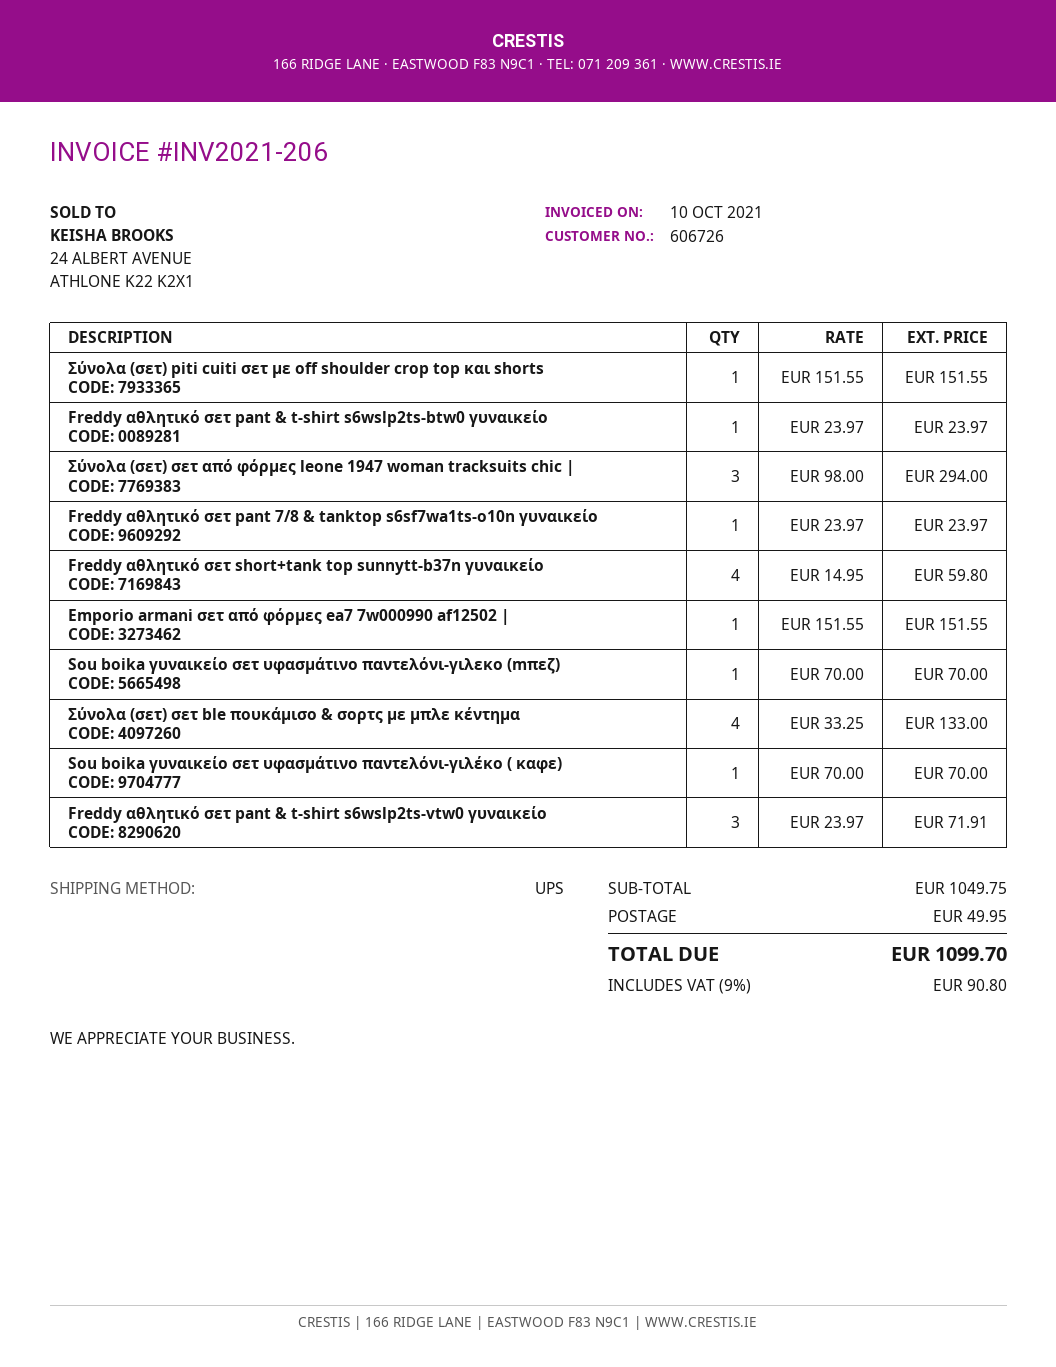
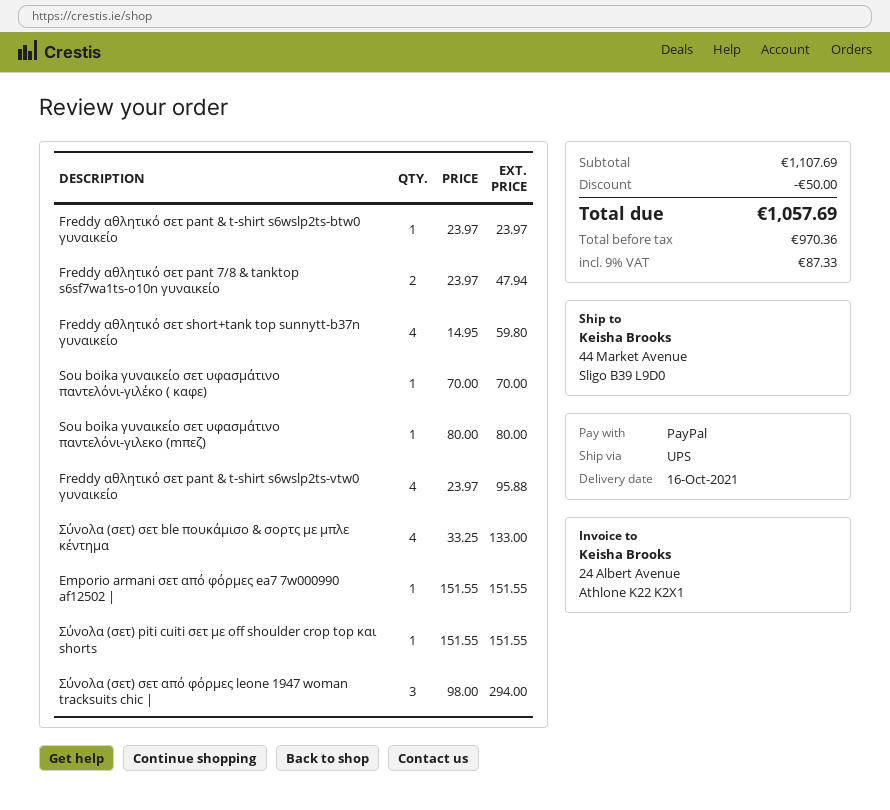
Freddy αθλητικό σετ pant 7/8 & tanktop s6sf7wa1ts-o10n γυναικείο: 1 x 23.97 = 23.97 -> 2 x 23.97 = 47.94
Sou boika γυναικείο σετ υφασμάτινο παντελόνι-γιλεκο (mπεζ): 1 x 70.00 = 70.00 -> 1 x 80.00 = 80.00
Freddy αθλητικό σετ pant & t-shirt s6wslp2ts-vtw0 γυναικείο: 3 x 23.97 = 71.91 -> 4 x 23.97 = 95.88
subtotal: 1049.75 -> 1107.69
discount: none -> 50.00
shipping: 49.95 -> none
tax: 9% = 90.80 -> 9% = 87.33
total: 1099.70 -> 1057.69

